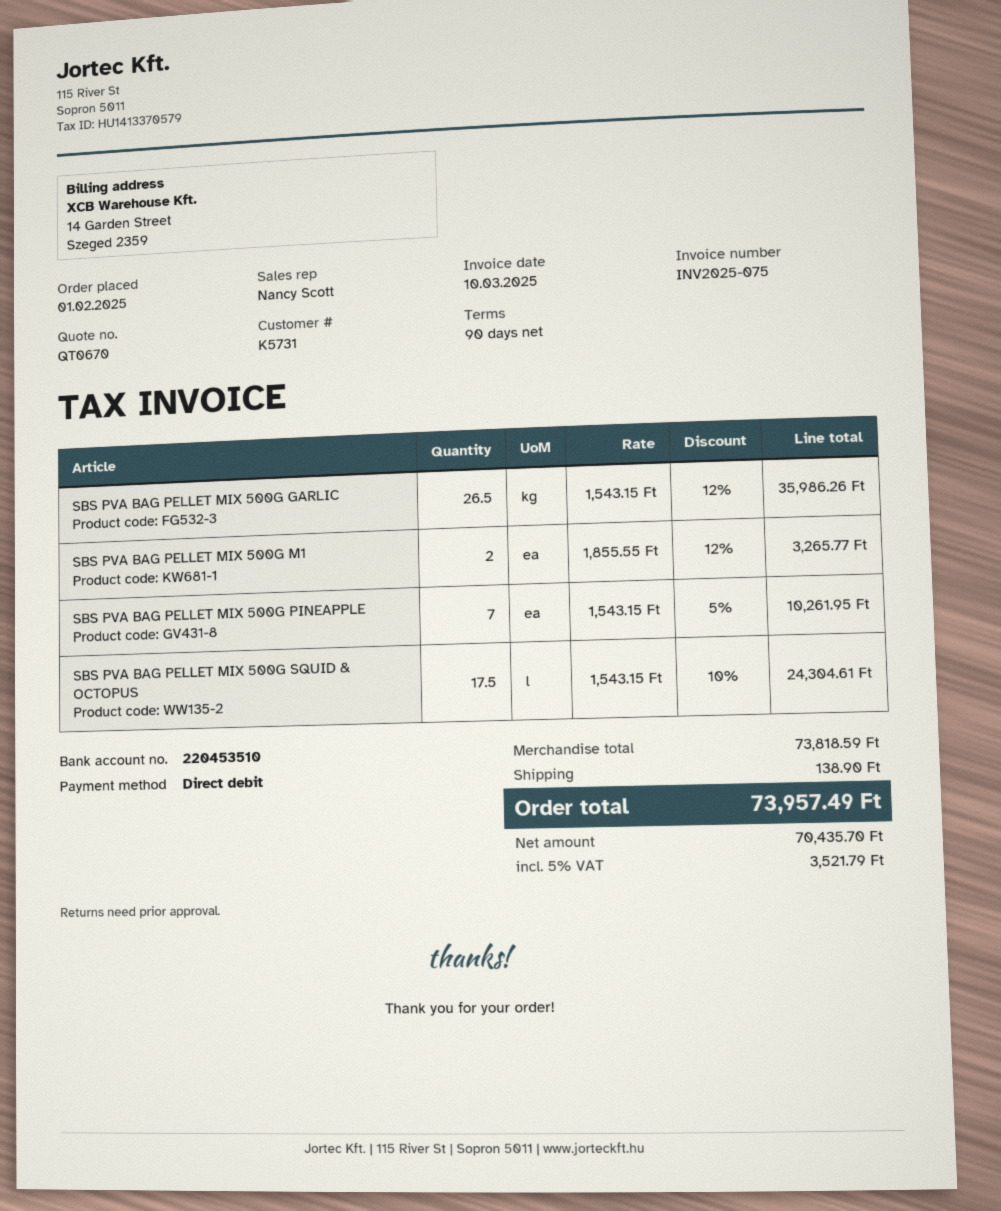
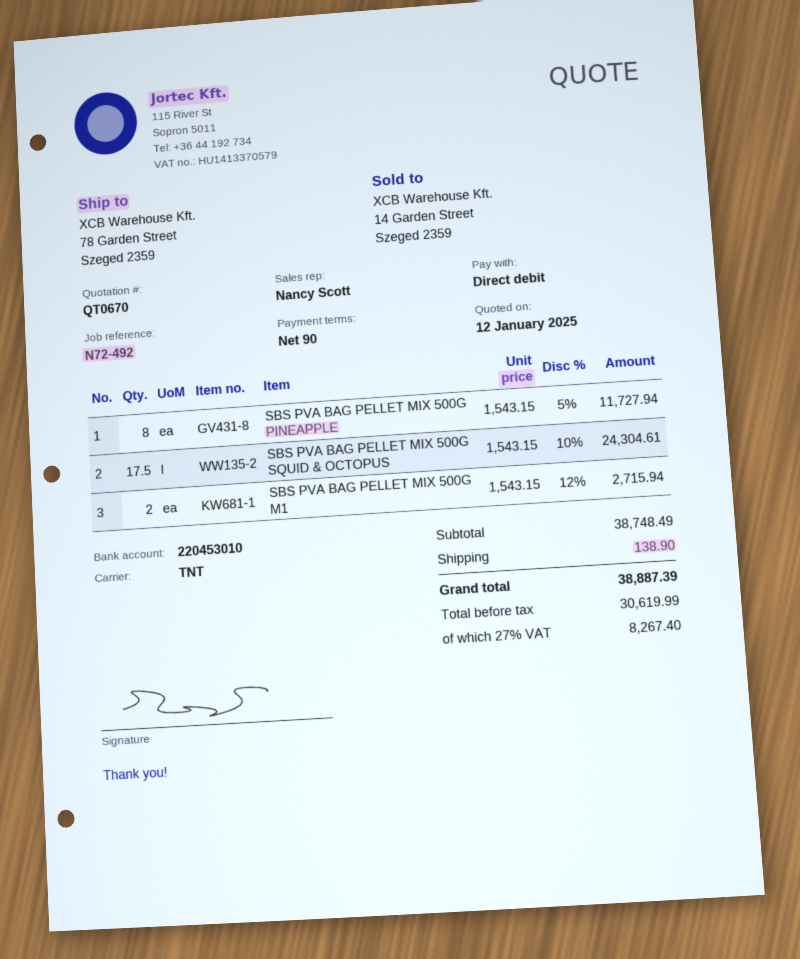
bank account: 220453510 -> 220453010
SBS PVA BAG PELLET MIX 500G GARLIC: 26.5 x 1543.15 - 12% = 35986.26 -> none
SBS PVA BAG PELLET MIX 500G M1: 2 x 1855.55 - 12% = 3265.77 -> 2 x 1543.15 - 12% = 2715.94
SBS PVA BAG PELLET MIX 500G PINEAPPLE: 7 x 1543.15 - 5% = 10261.95 -> 8 x 1543.15 - 5% = 11727.94
subtotal: 73818.59 -> 38748.49
net: 70435.70 -> 30619.99
tax: 5% = 3521.79 -> 27% = 8267.40
total: 73957.49 -> 38887.39

